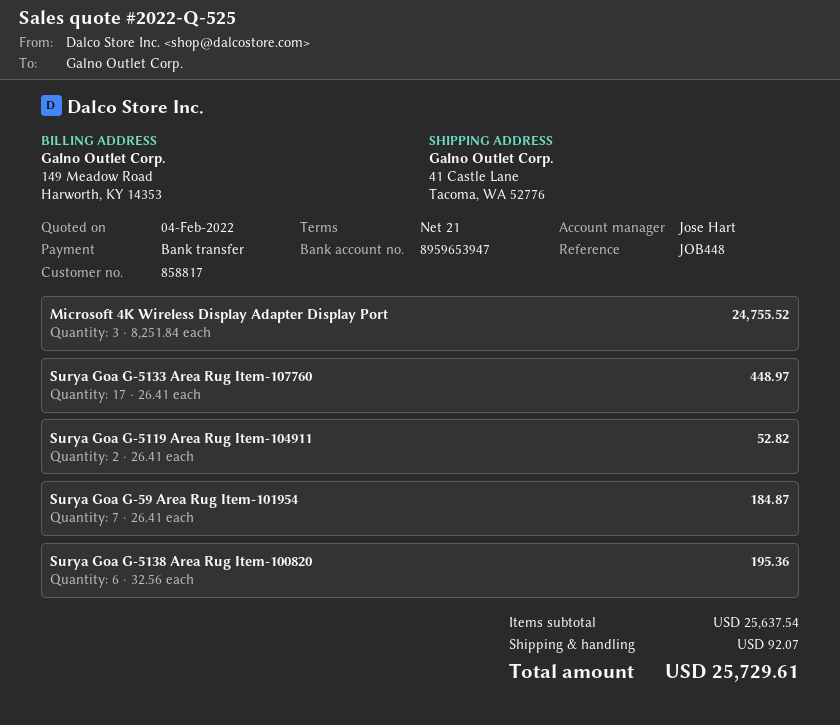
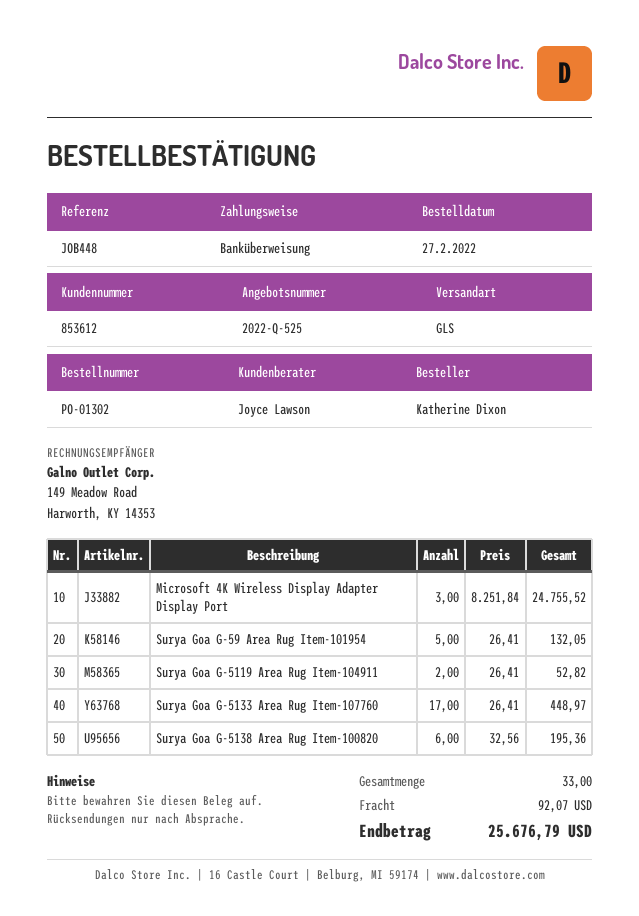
customer number: 858817 -> 853612
sales rep: Jose Hart -> Joyce Lawson
Surya Goa G-59 Area Rug Item-101954: 7 x 26.41 = 184.87 -> 5 x 26.41 = 132.05
total: 25729.61 -> 25676.79

